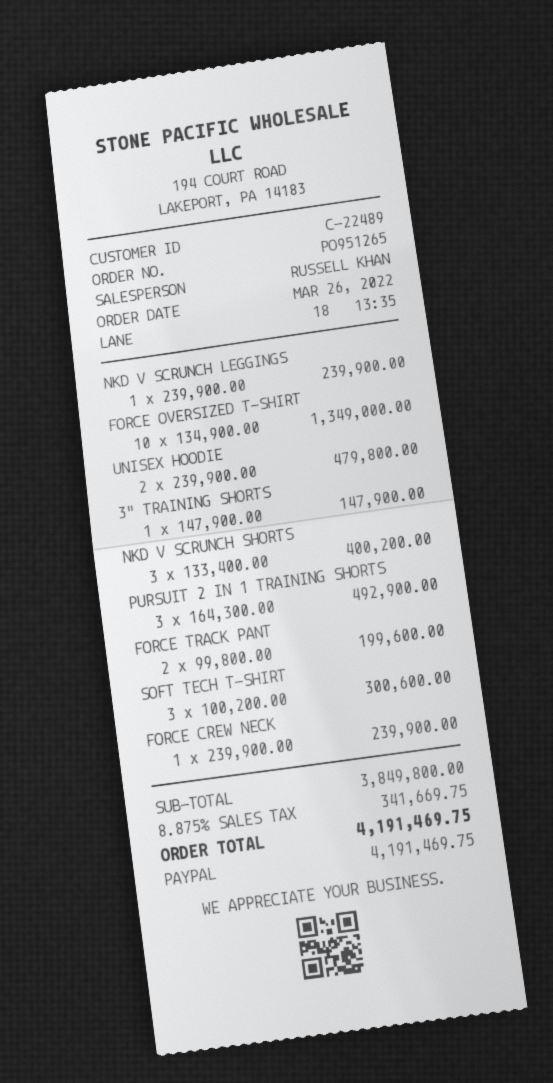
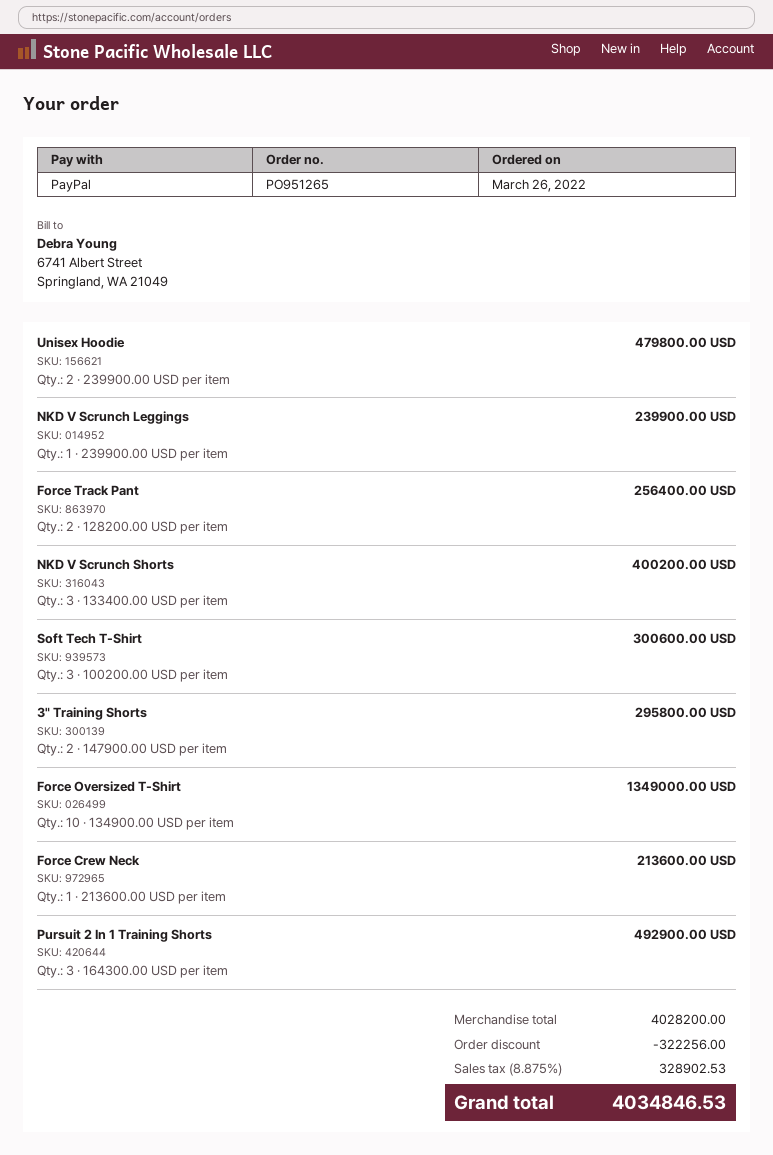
3" TRAINING SHORTS: 1 x 147900.00 = 147900.00 -> 2 x 147900.00 = 295800.00
FORCE TRACK PANT: 2 x 99800.00 = 199600.00 -> 2 x 128200.00 = 256400.00
FORCE CREW NECK: 1 x 239900.00 = 239900.00 -> 1 x 213600.00 = 213600.00
subtotal: 3849800.00 -> 4028200.00
discount: none -> 322256.00
tax: 8.875% = 341669.75 -> 8.875% = 328902.53
total: 4191469.75 -> 4034846.53

